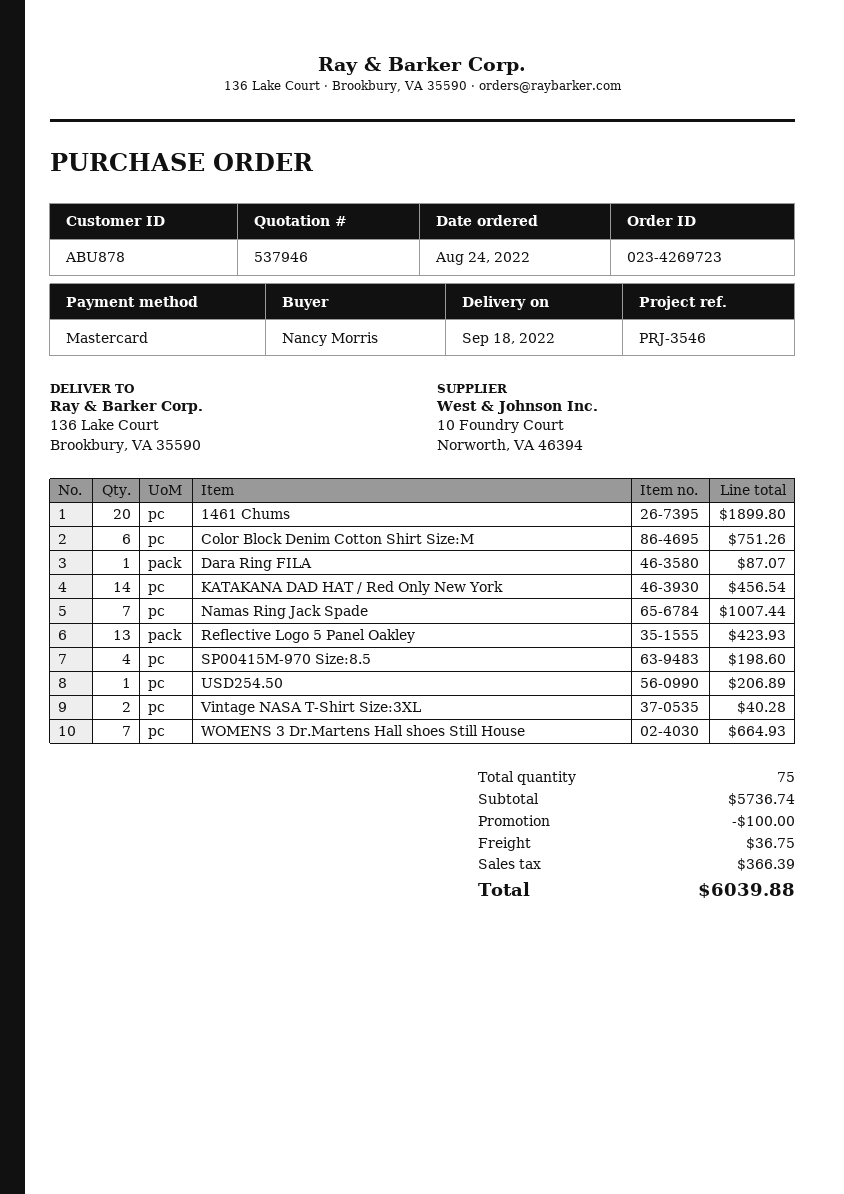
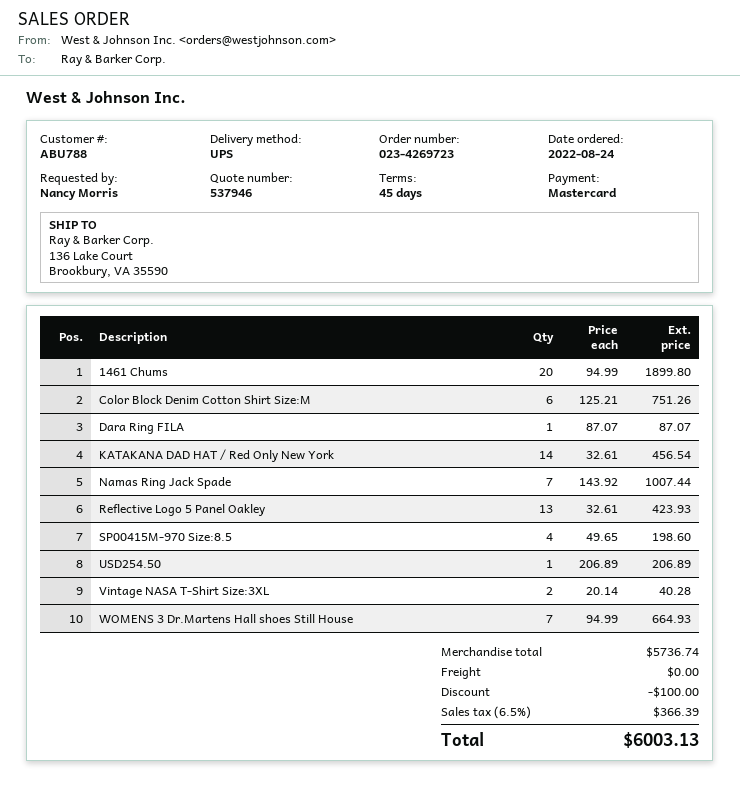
customer number: ABU878 -> ABU788
shipping: 36.75 -> 0.00
total: 6039.88 -> 6003.13

